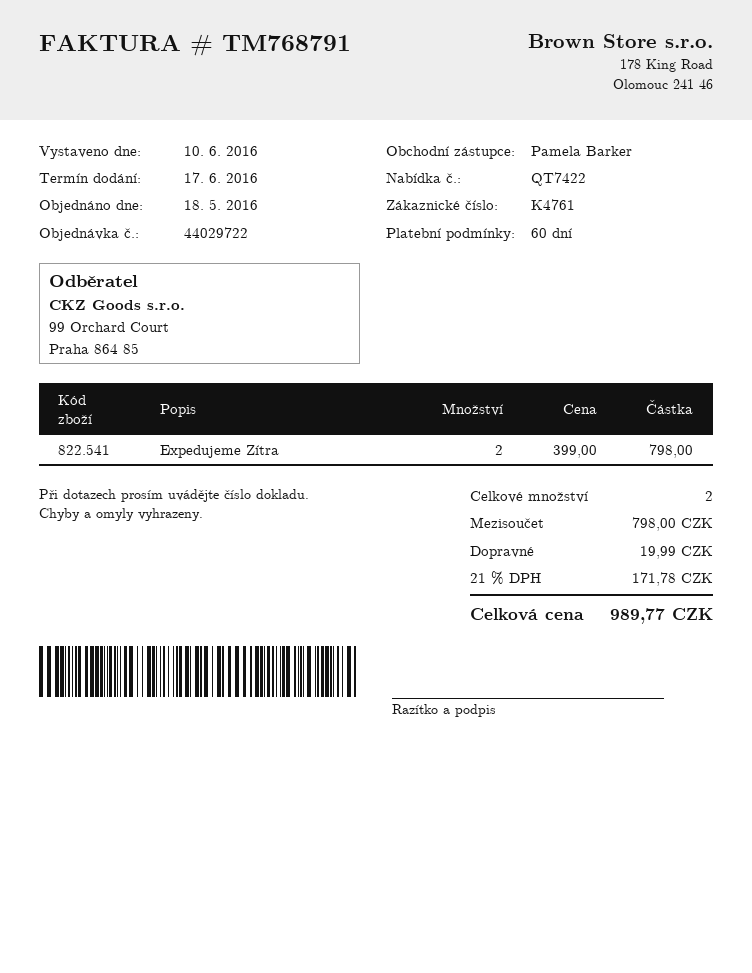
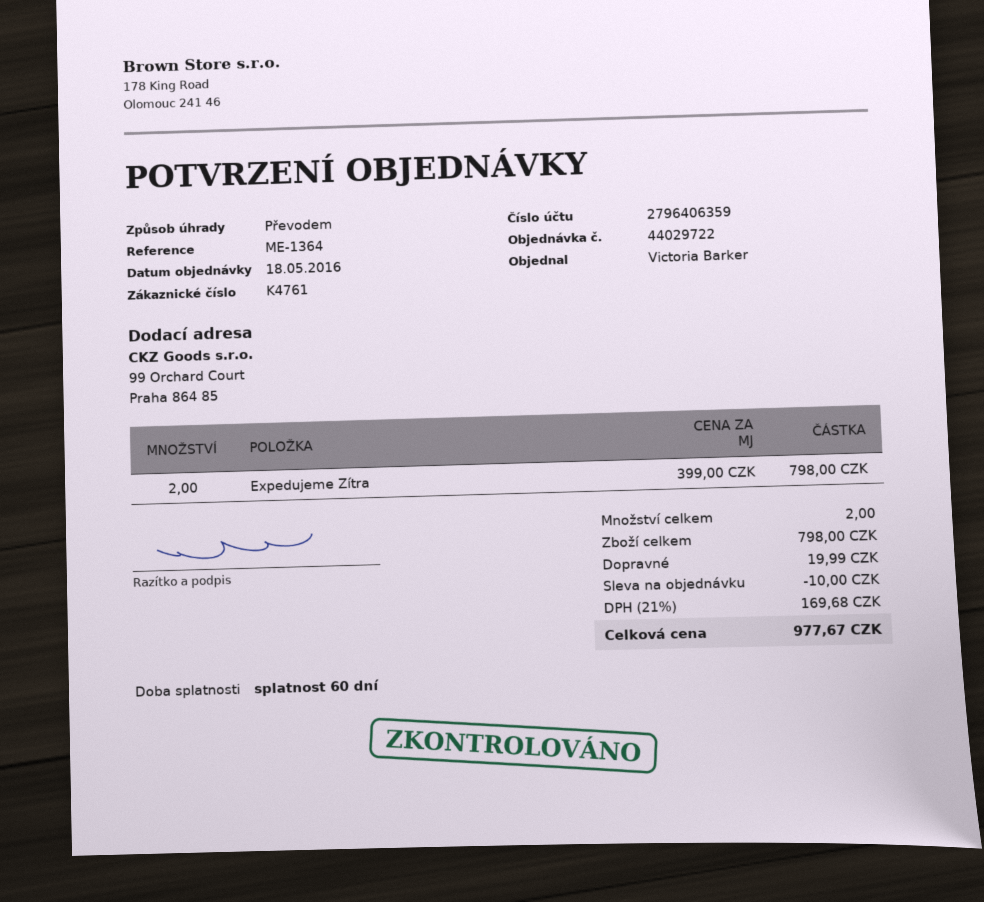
discount: none -> 10.00
tax: 21% = 171.78 -> 21% = 169.68
total: 989.77 -> 977.67

